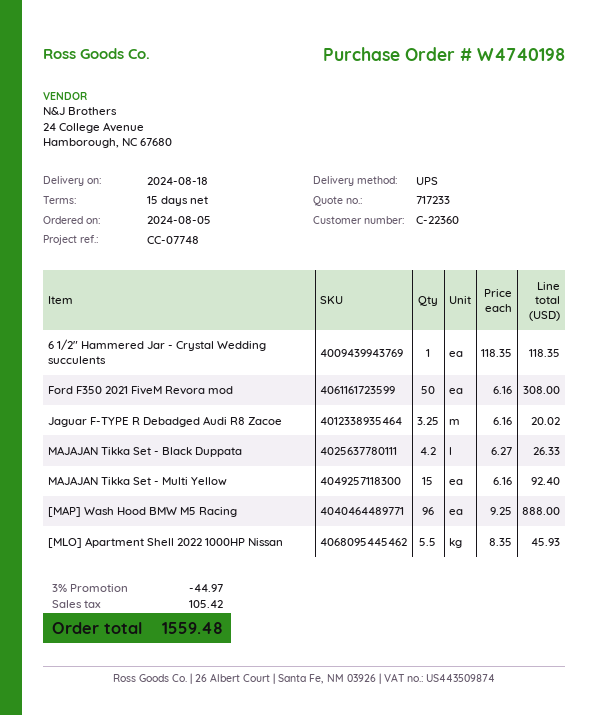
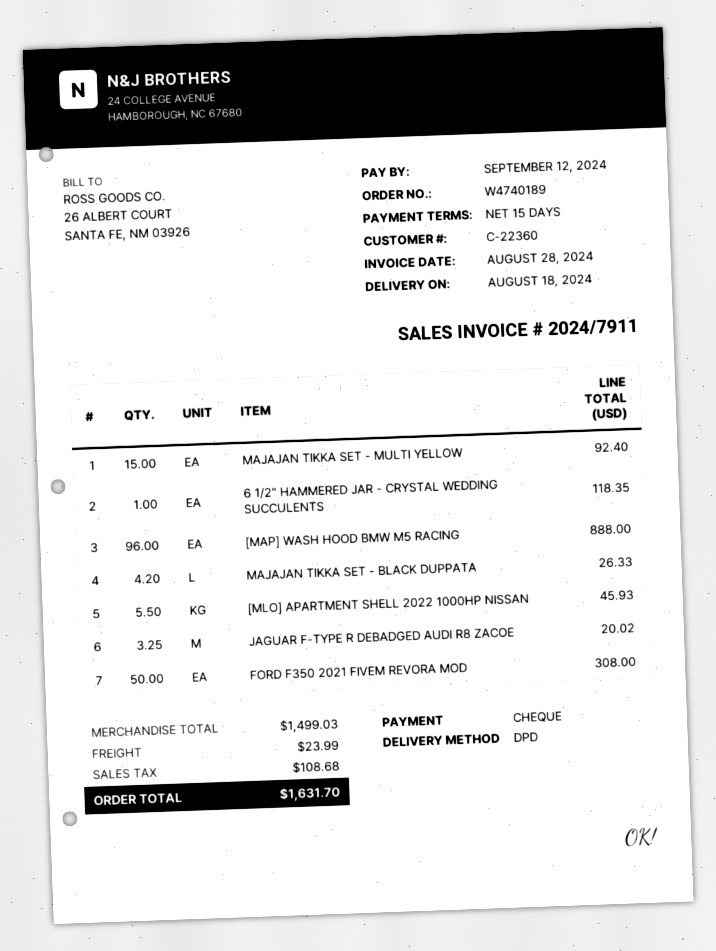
order number: W4740198 -> W4740189
shipping method: UPS -> DPD
discount: 3% = 44.97 -> none
shipping: none -> 23.99
tax: 105.42 -> 108.68
total: 1559.48 -> 1631.70

